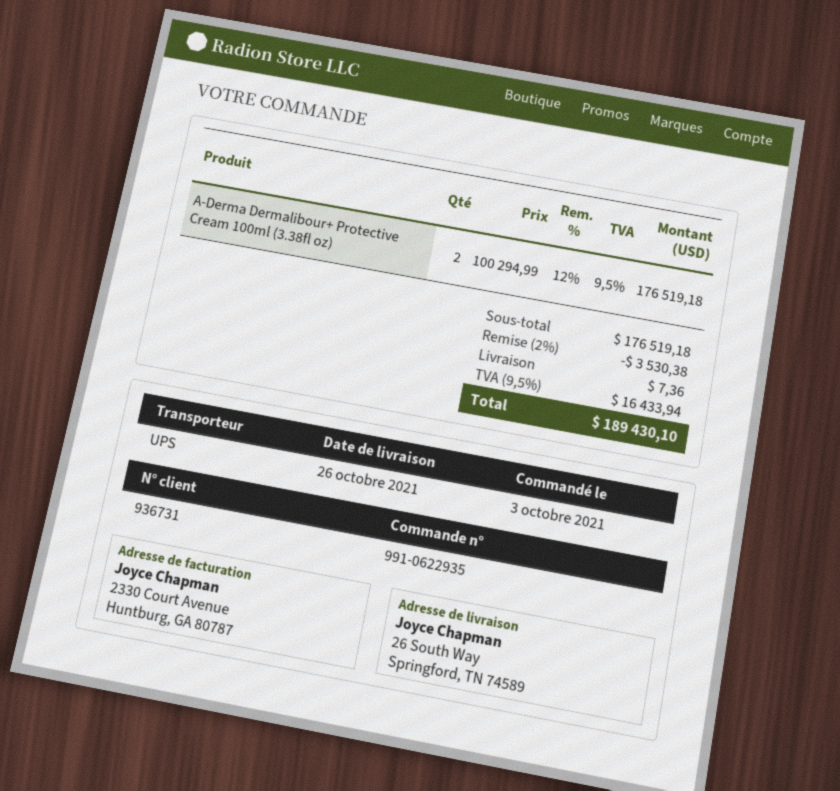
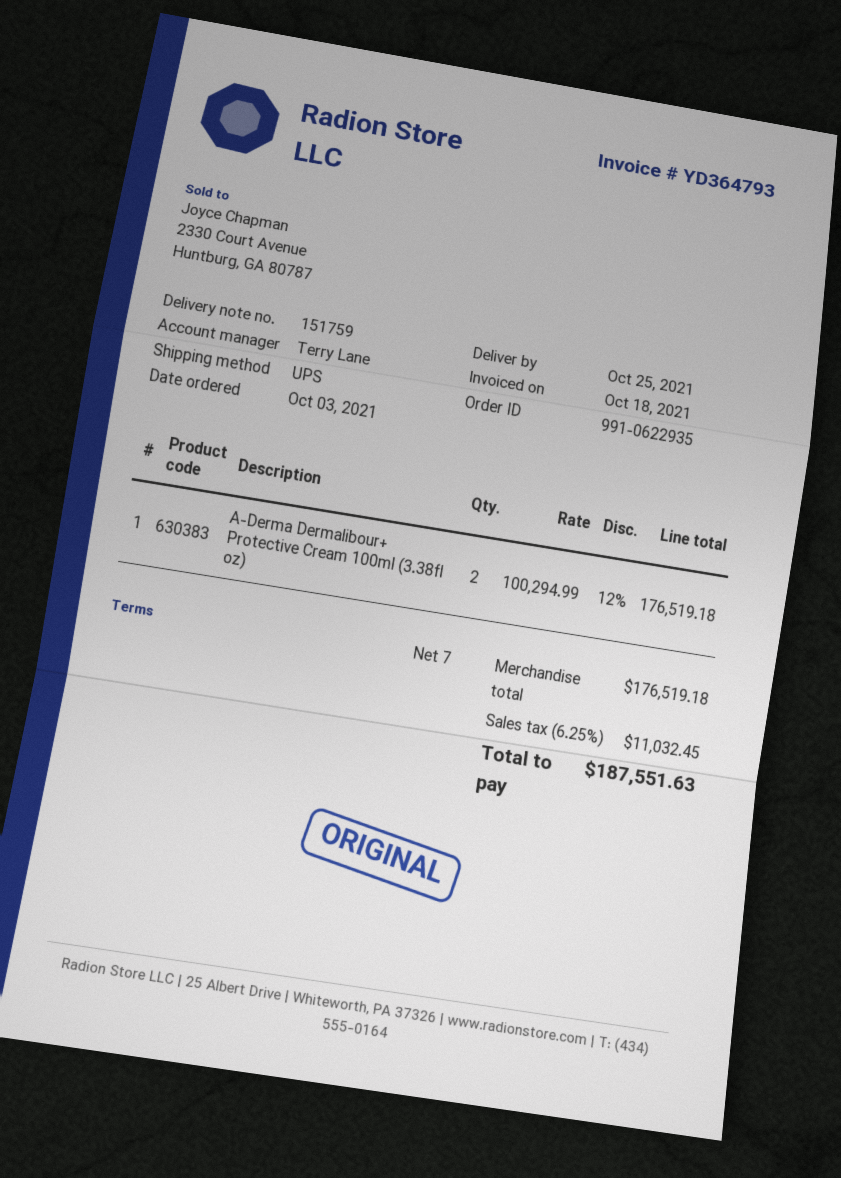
delivery date: 2021-10-26 -> 2021-10-25
discount: 2% = 3530.38 -> none
shipping: 7.36 -> none
tax: 9.5% = 16433.94 -> 6.25% = 11032.45
total: 189430.10 -> 187551.63

